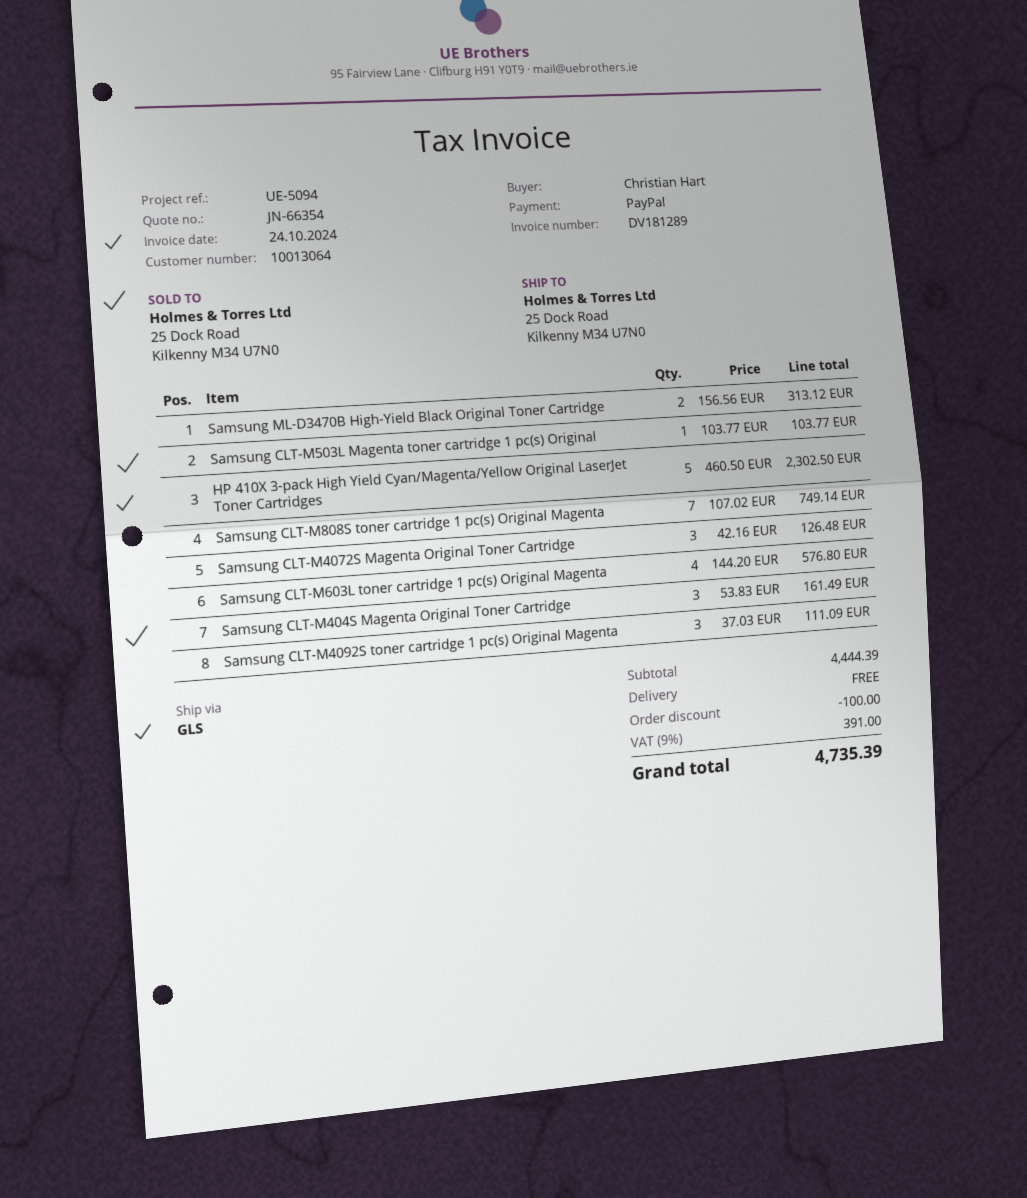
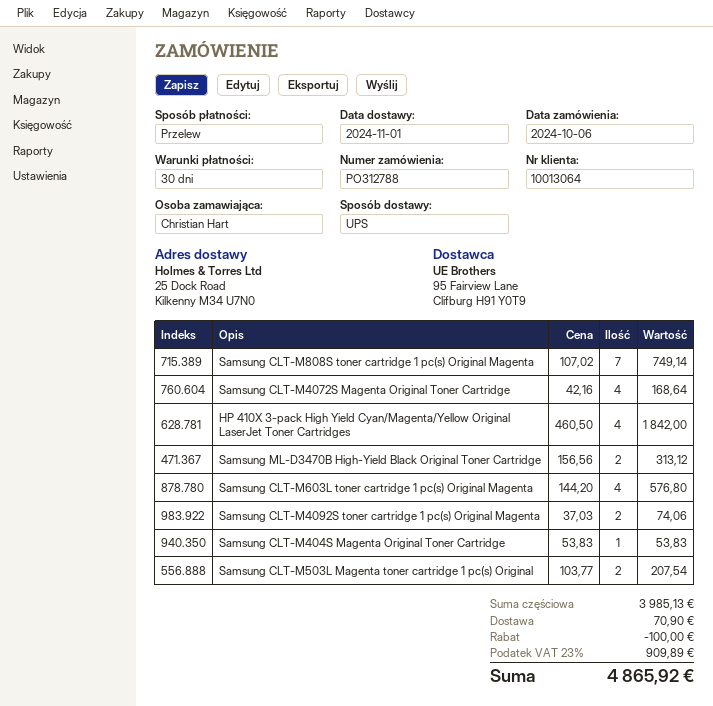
payment method: PayPal -> bank transfer
shipping method: GLS -> UPS
Samsung CLT-M503L Magenta toner cartridge 1 pc(s) Original: 1 x 103.77 = 103.77 -> 2 x 103.77 = 207.54
HP 410X 3-pack High Yield Cyan/Magenta/Yellow Original LaserJet Toner Cartridges: 5 x 460.50 = 2302.50 -> 4 x 460.50 = 1842.00
Samsung CLT-M4072S Magenta Original Toner Cartridge: 3 x 42.16 = 126.48 -> 4 x 42.16 = 168.64
Samsung CLT-M404S Magenta Original Toner Cartridge: 3 x 53.83 = 161.49 -> 1 x 53.83 = 53.83
Samsung CLT-M4092S toner cartridge 1 pc(s) Original Magenta: 3 x 37.03 = 111.09 -> 2 x 37.03 = 74.06
subtotal: 4444.39 -> 3985.13
shipping: 0.00 -> 70.90
tax: 9% = 391.00 -> 23% = 909.89
total: 4735.39 -> 4865.92

